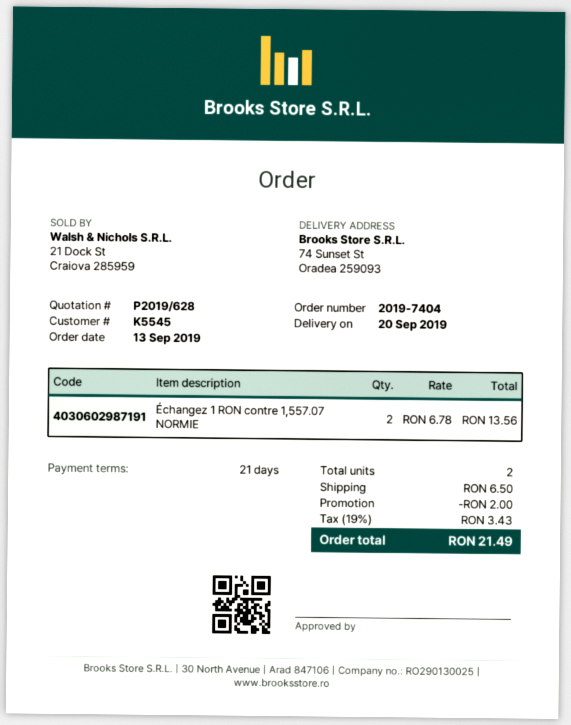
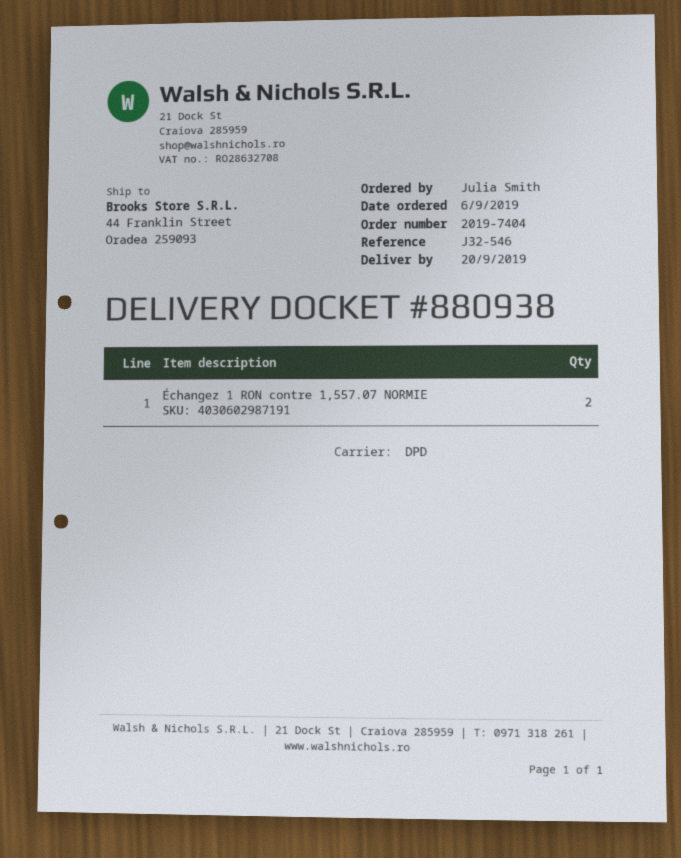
order date: 2019-09-13 -> 2019-09-06
ship to: 74 Sunset St, Oradea 259093 -> 44 Franklin Street, Oradea 259093

